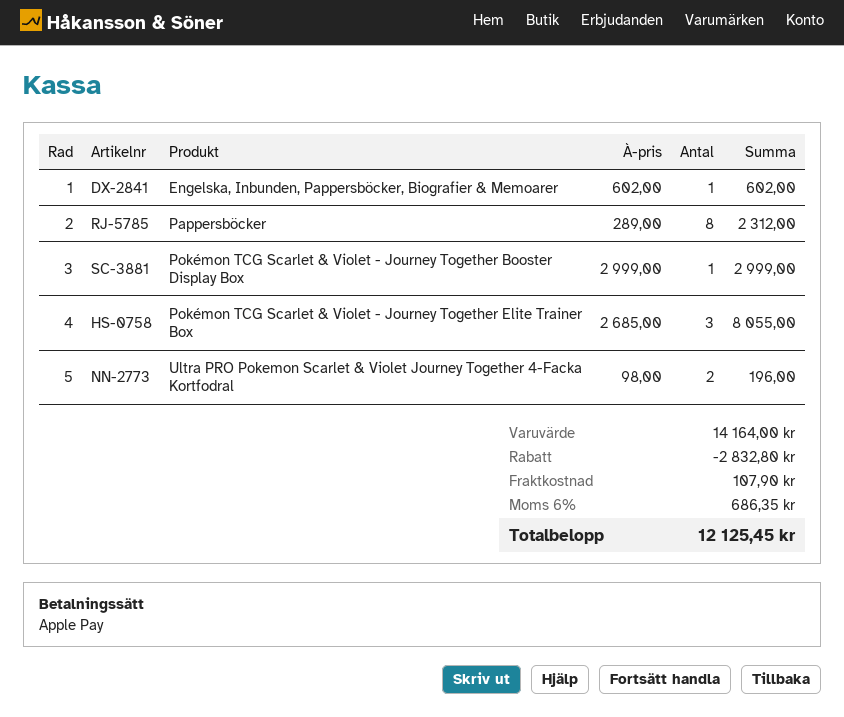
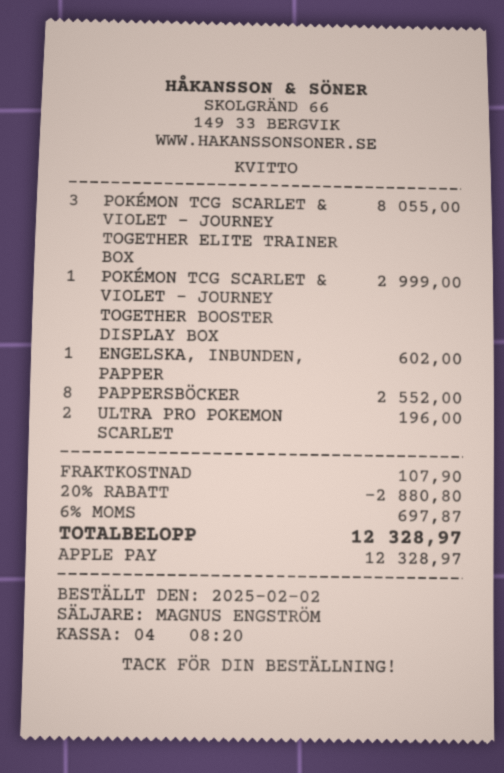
Pappersböcker: 8 for 2312.00 -> 8 for 2552.00
discount: 2832.80 -> 2880.80
tax: 6% = 686.35 -> 6% = 697.87
total: 12125.45 -> 12328.97

